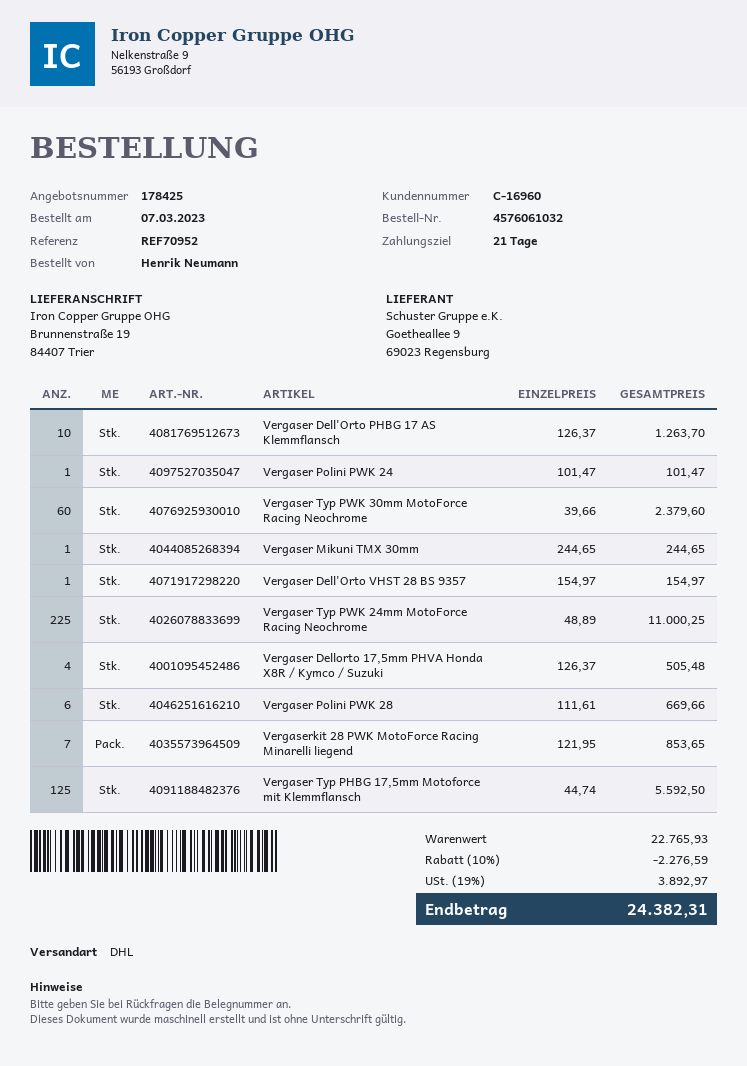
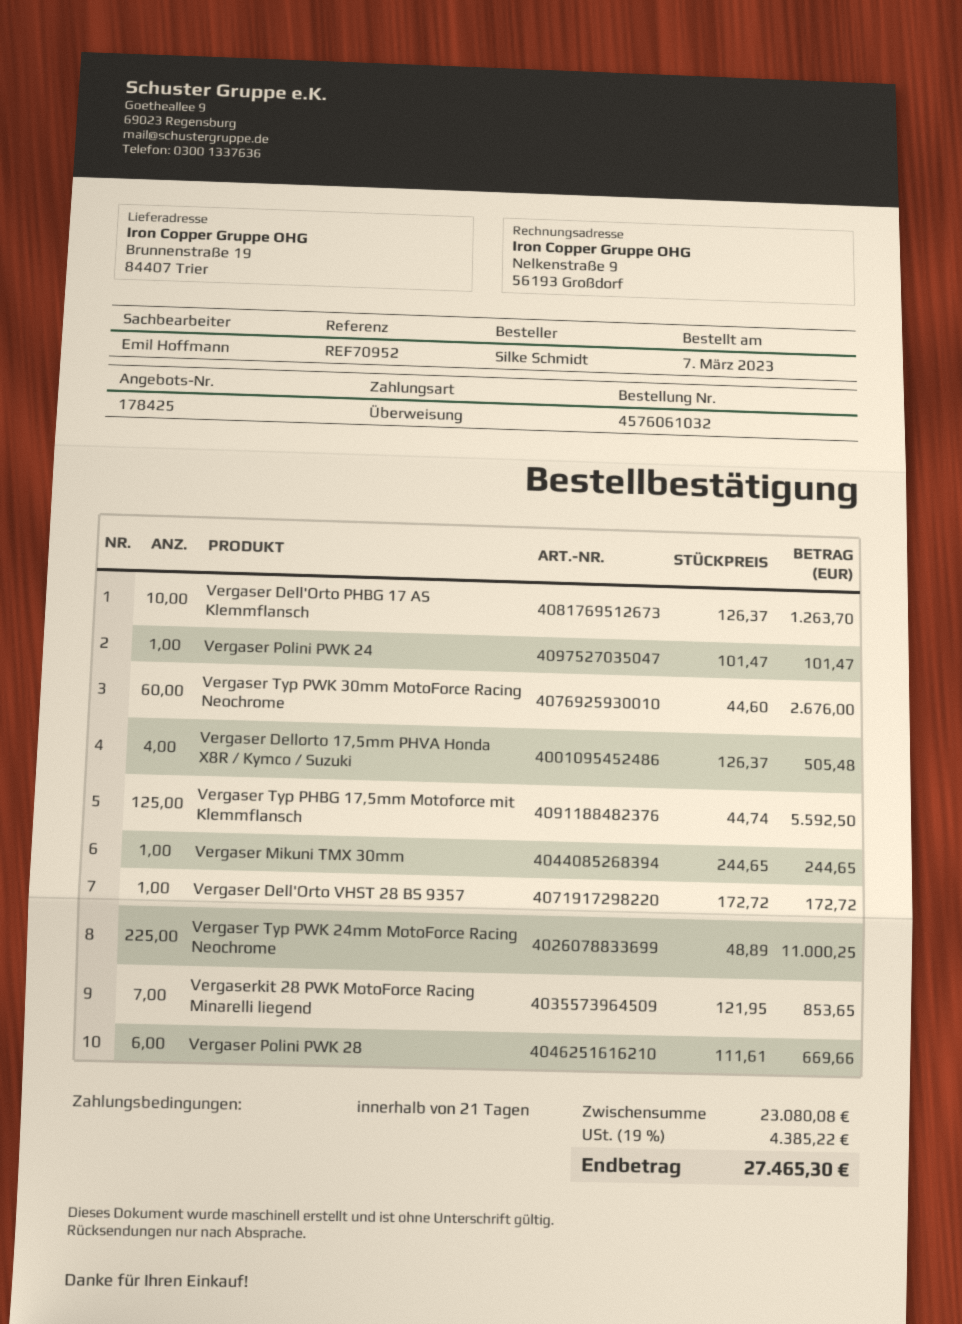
ordered by: Henrik Neumann -> Silke Schmidt
Vergaser Typ PWK 30mm MotoForce Racing Neochrome: 60 x 39.66 = 2379.60 -> 60 x 44.60 = 2676.00
Vergaser Dell'Orto VHST 28 BS 9357: 1 x 154.97 = 154.97 -> 1 x 172.72 = 172.72
subtotal: 22765.93 -> 23080.08
discount: 10% = 2276.59 -> none
tax: 19% = 3892.97 -> 19% = 4385.22
total: 24382.31 -> 27465.30

